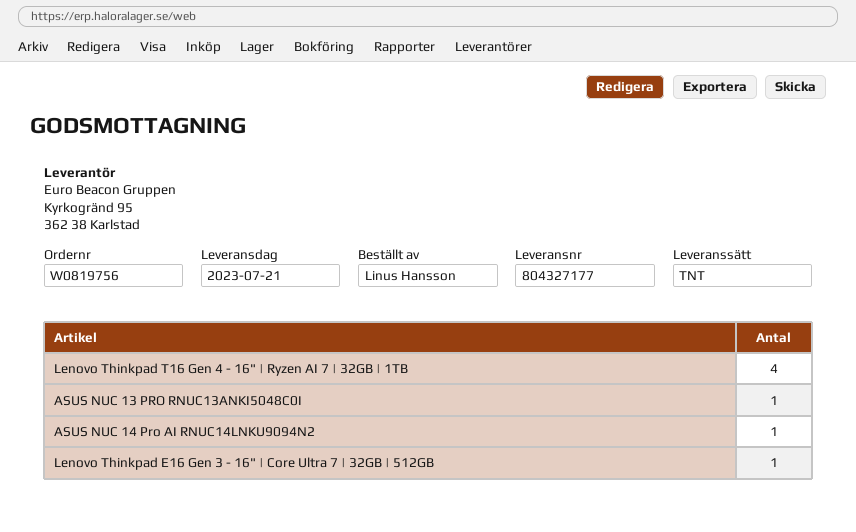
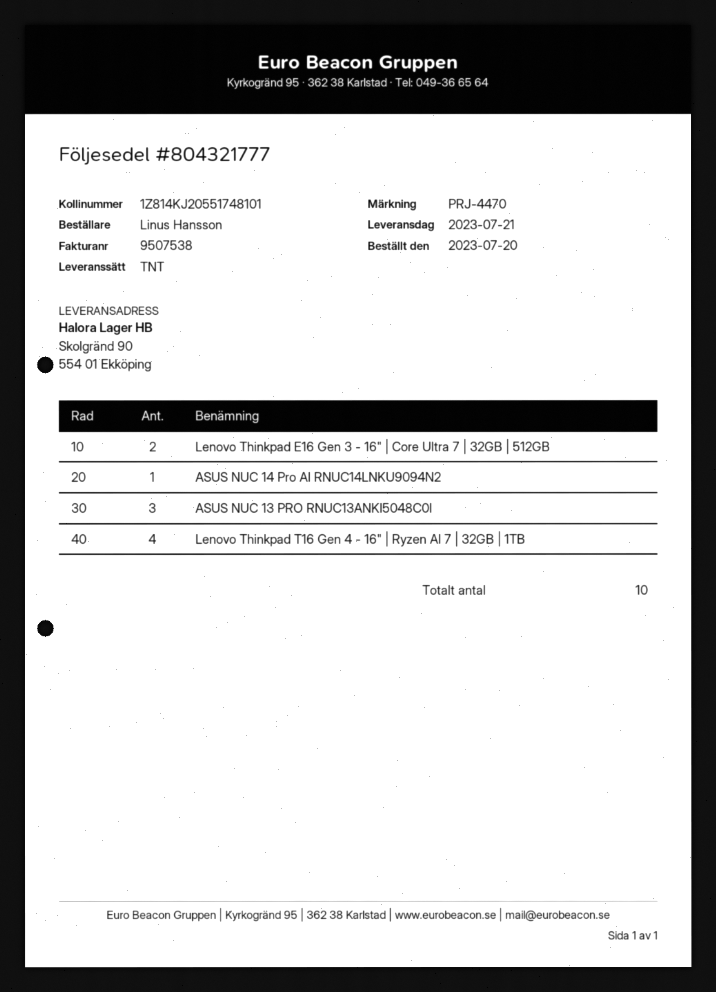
delivery note number: 804327177 -> 804321777
ASUS NUC 13 PRO RNUC13ANKI5048C0I: 1 -> 3
Lenovo Thinkpad E16 Gen 3 - 16" | Core Ultra 7 | 32GB | 512GB: 1 -> 2

